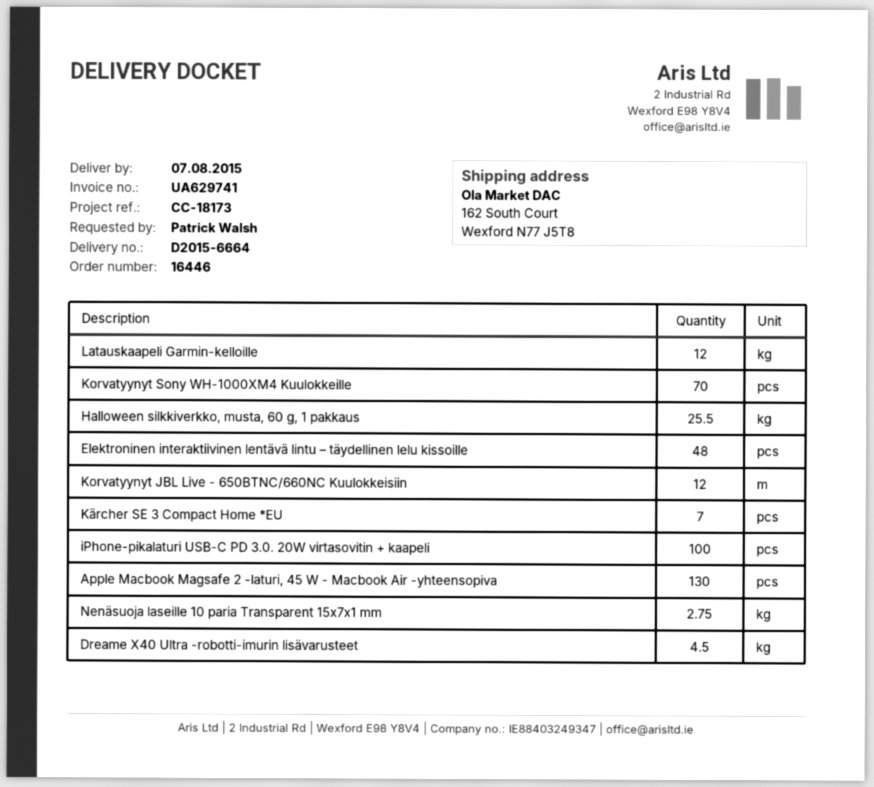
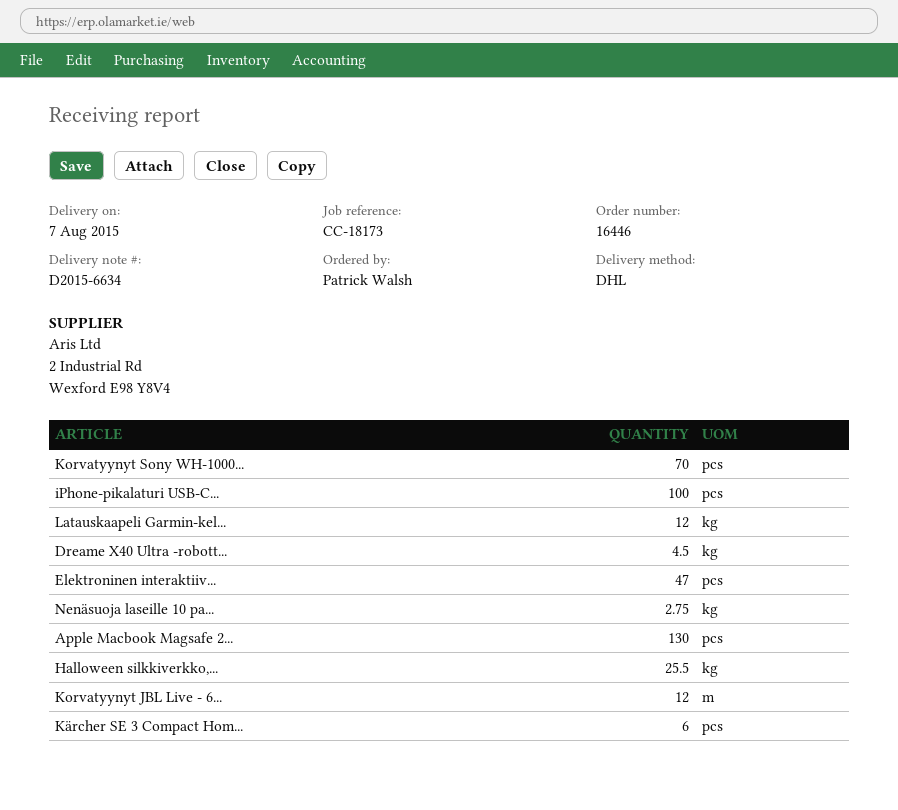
delivery note number: D2015-6664 -> D2015-6634
Elektroninen interaktiivinen lentävä lintu – täydellinen lelu kissoille: 48 -> 47
Kärcher SE 3 Compact Home *EU: 7 -> 6

